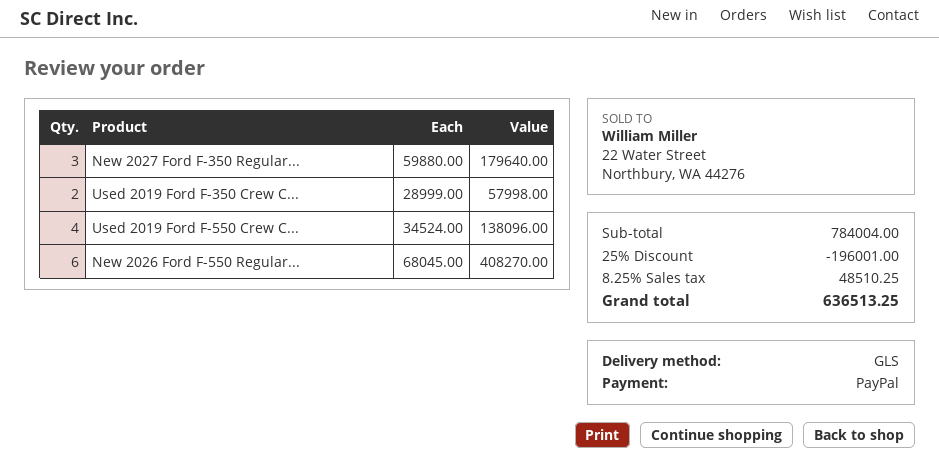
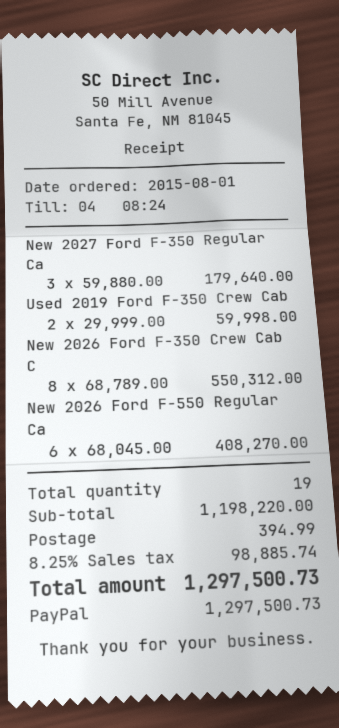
Used 2019 Ford F-350 Crew C...: 2 x 28999.00 = 57998.00 -> 2 x 29999.00 = 59998.00
Used 2019 Ford F-550 Crew C...: 4 x 34524.00 = 138096.00 -> none
New 2026 Ford F-350 Crew Cab C: none -> 8 x 68789.00 = 550312.00
subtotal: 784004.00 -> 1198220.00
discount: 25% = 196001.00 -> none
shipping: none -> 394.99
tax: 8.25% = 48510.25 -> 8.25% = 98885.74
total: 636513.25 -> 1297500.73

